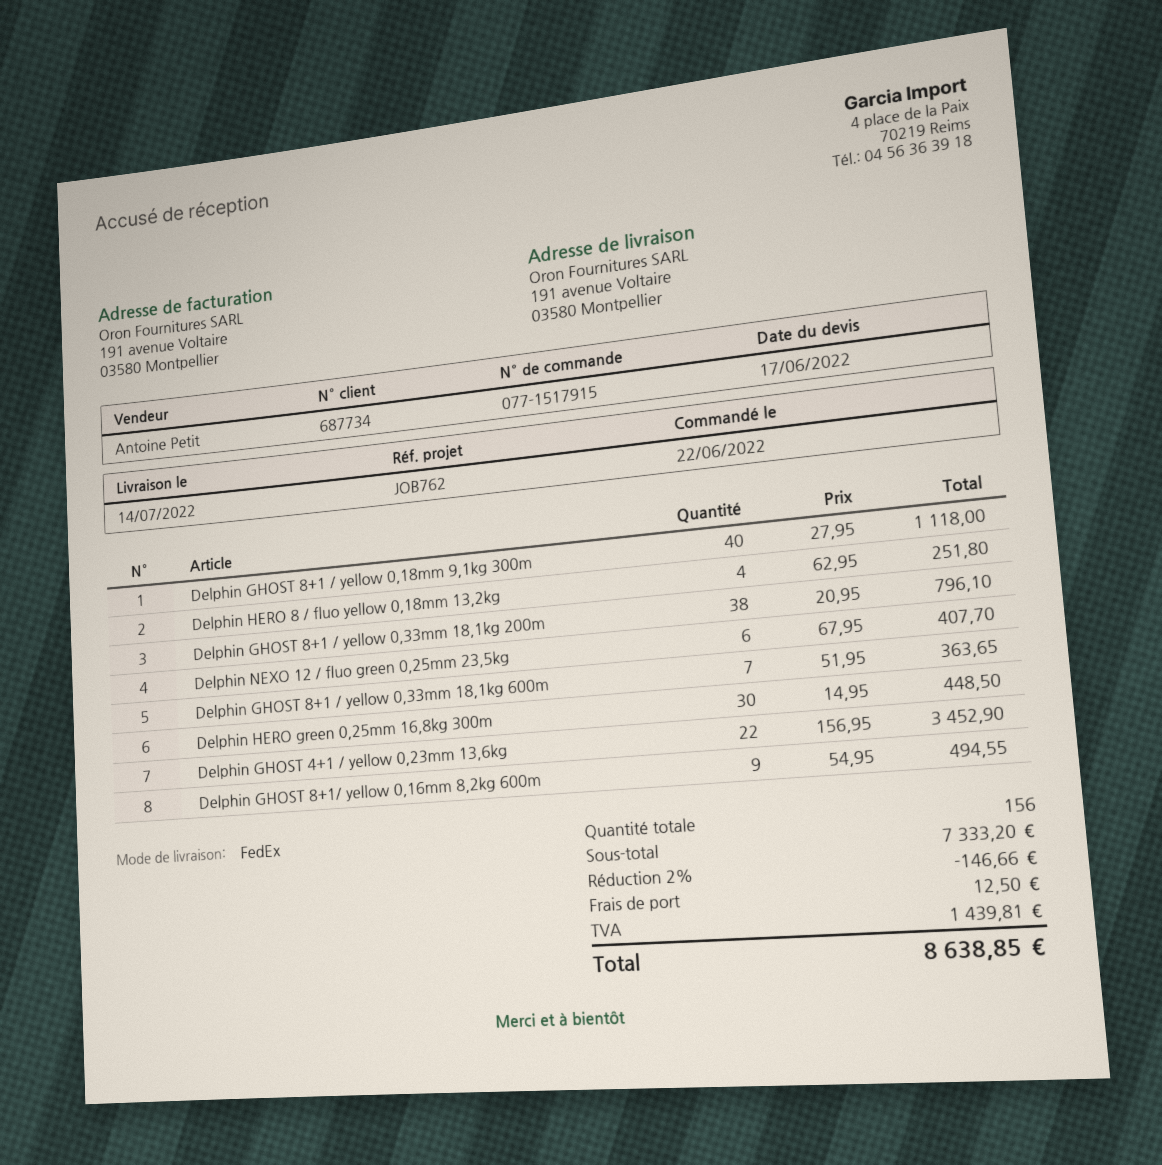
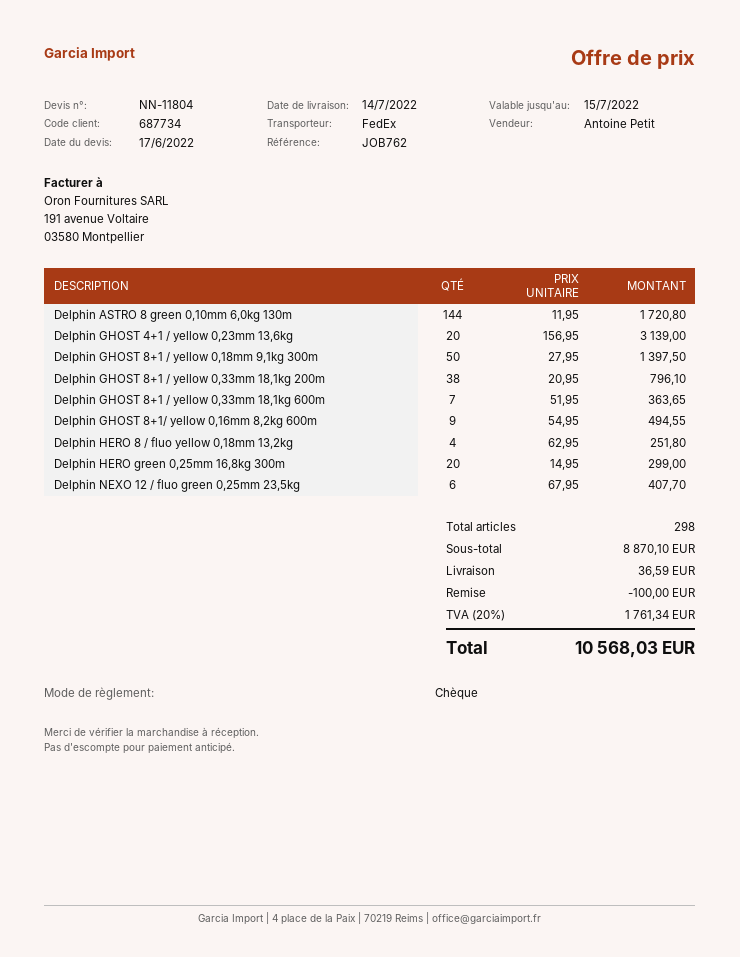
Delphin GHOST 8+1 / yellow 0,18mm 9,1kg 300m: 40 x 27.95 = 1118.00 -> 50 x 27.95 = 1397.50
Delphin HERO green 0,25mm 16,8kg 300m: 30 x 14.95 = 448.50 -> 20 x 14.95 = 299.00
Delphin GHOST 4+1 / yellow 0,23mm 13,6kg: 22 x 156.95 = 3452.90 -> 20 x 156.95 = 3139.00
Delphin ASTRO 8 green 0,10mm 6,0kg 130m: none -> 144 x 11.95 = 1720.80
total quantity: 156 -> 298
subtotal: 7333.20 -> 8870.10
discount: 146.66 -> 100.00
shipping: 12.50 -> 36.59
tax: 1439.81 -> 1761.34
total: 8638.85 -> 10568.03

